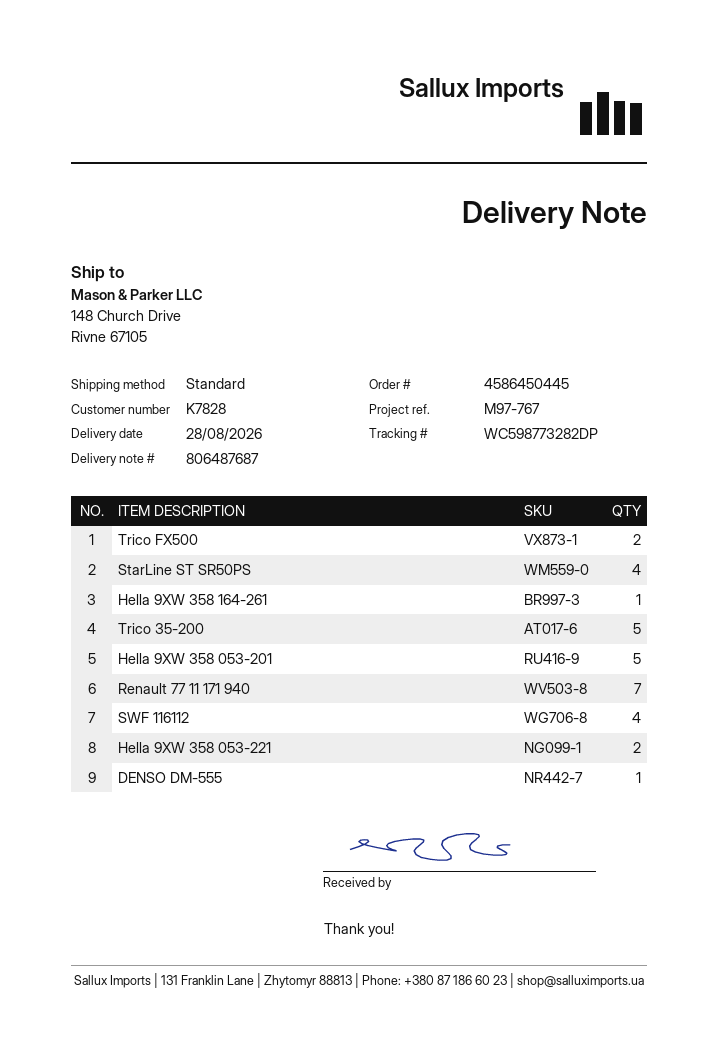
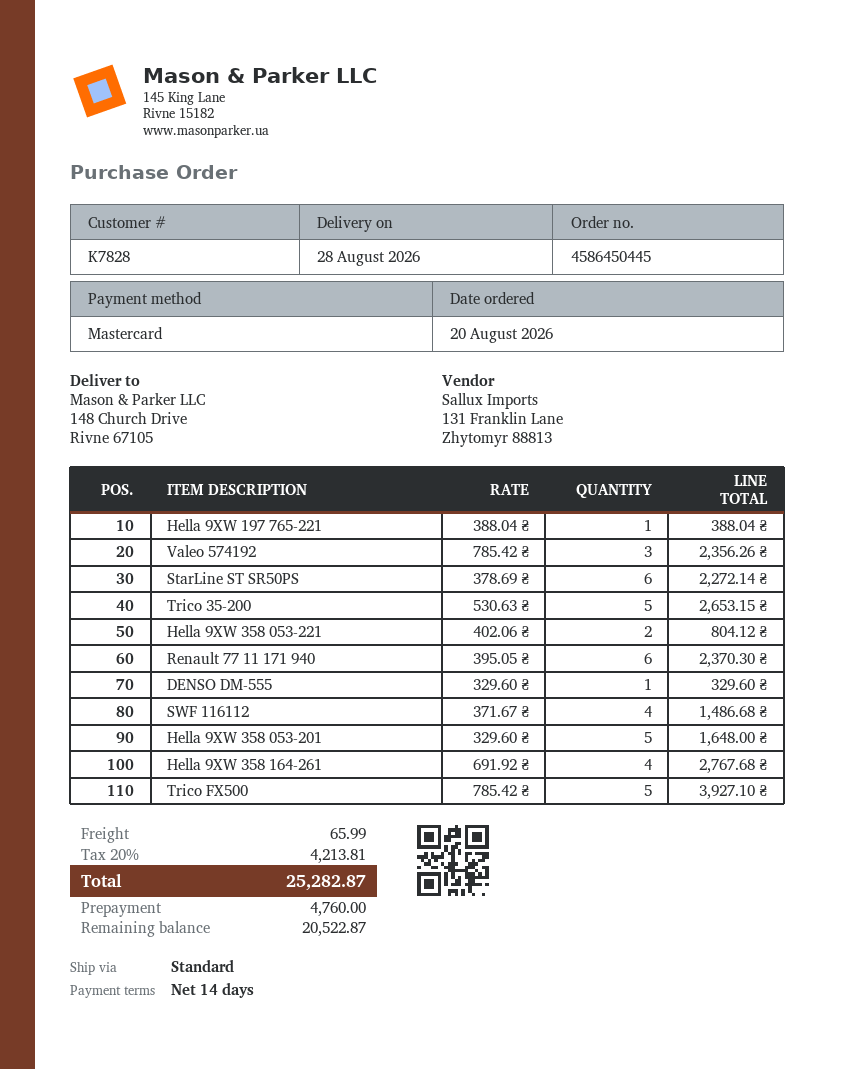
Trico FX500: 2 -> 5
StarLine ST SR50PS: 4 -> 6
Hella 9XW 358 164-261: 1 -> 4
Renault 77 11 171 940: 7 -> 6
Hella 9XW 197 765-221: none -> 1
Valeo 574192: none -> 3

